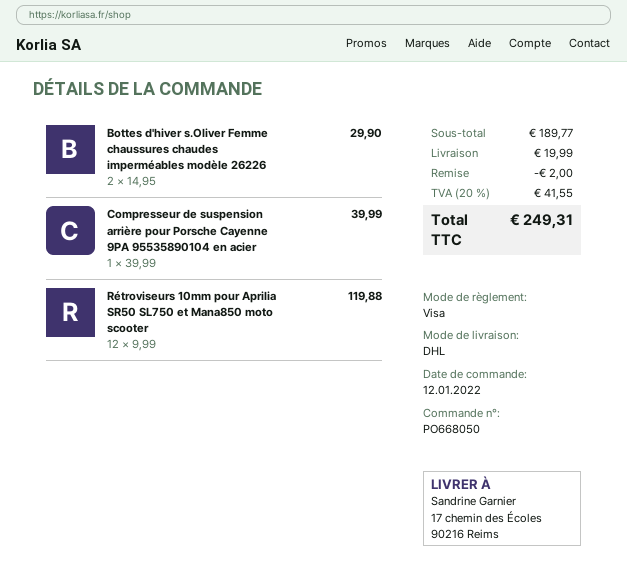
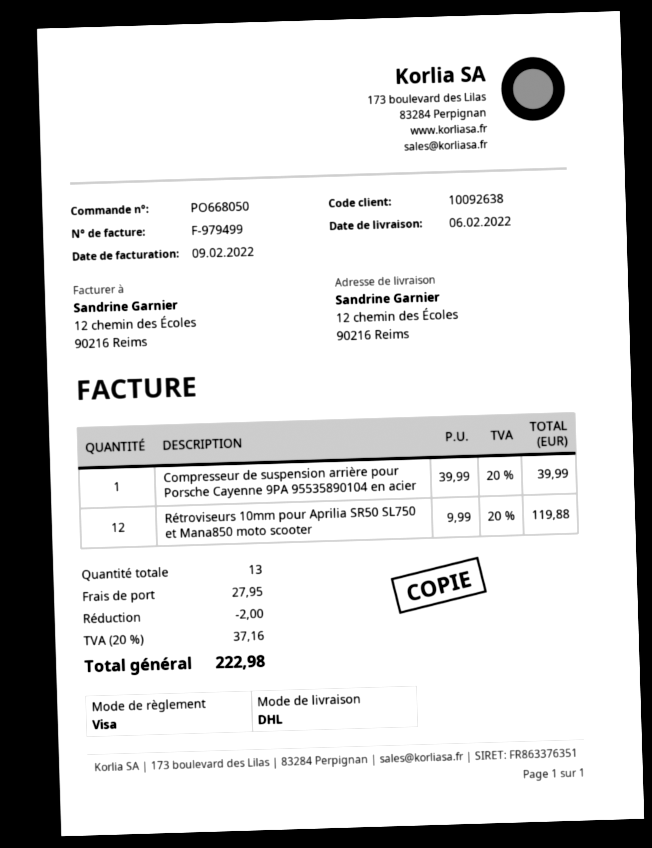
ship to: 17 chemin des Écoles, 90216 Reims -> 12 chemin des Écoles, 90216 Reims
Bottes d'hiver s.Oliver Femme chaussures chaudes imperméables modèle 26226: 2 x 14.95 = 29.90 -> none
shipping: 19.99 -> 27.95
tax: 20% = 41.55 -> 20% = 37.16
total: 249.31 -> 222.98

